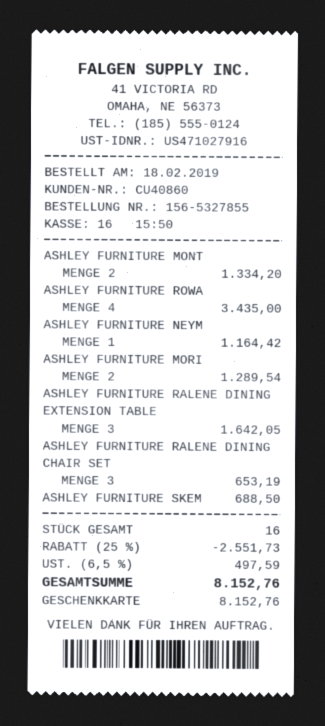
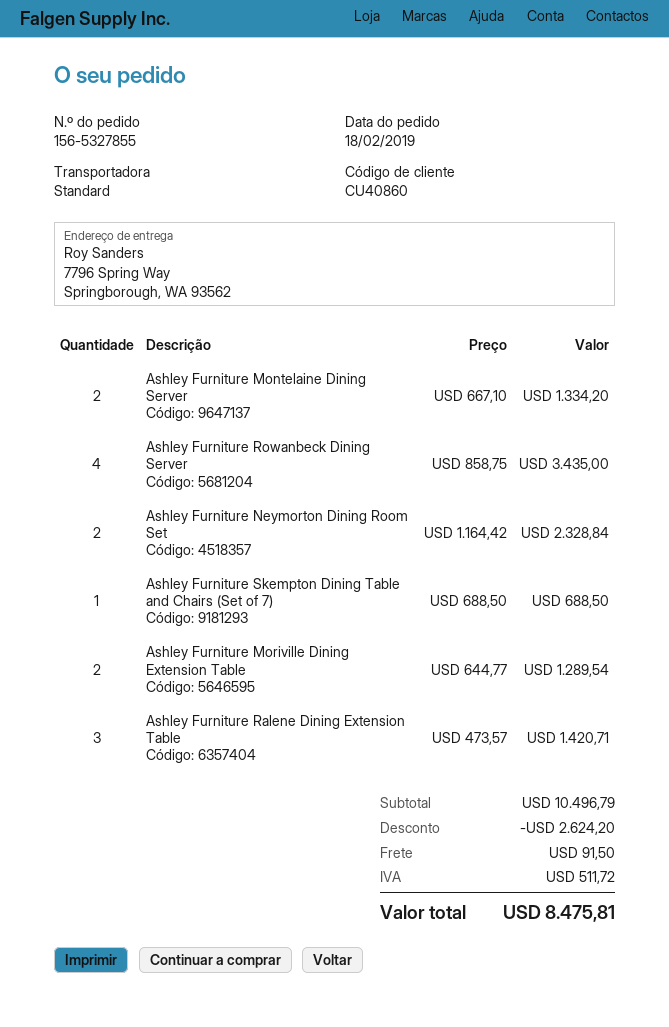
ASHLEY FURNITURE NEYM: 1 for 1164.42 -> 2 for 2328.84
ASHLEY FURNITURE RALENE DINING EXTENSION TABLE: 3 for 1642.05 -> 3 for 1420.71
ASHLEY FURNITURE RALENE DINING CHAIR SET: 3 for 653.19 -> none
discount: 2551.73 -> 2624.20
shipping: none -> 91.50
tax: 497.59 -> 511.72
total: 8152.76 -> 8475.81

